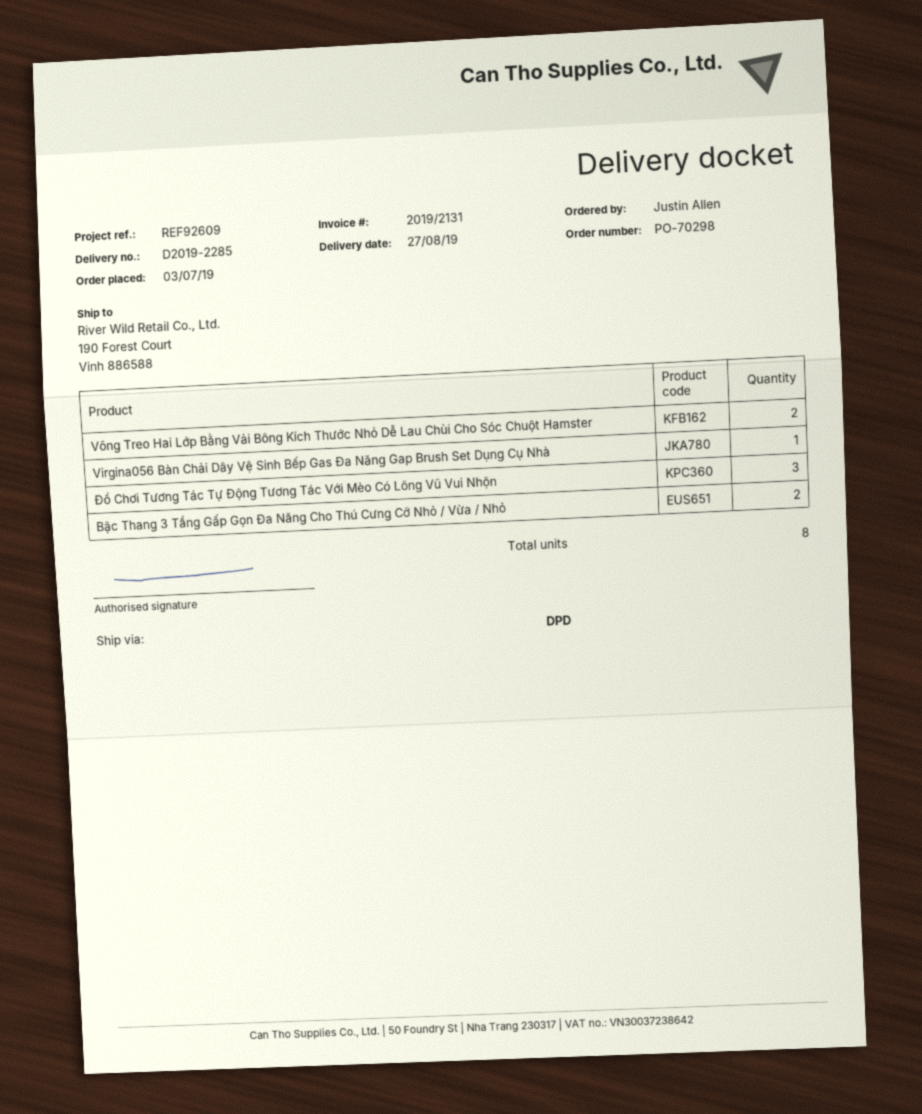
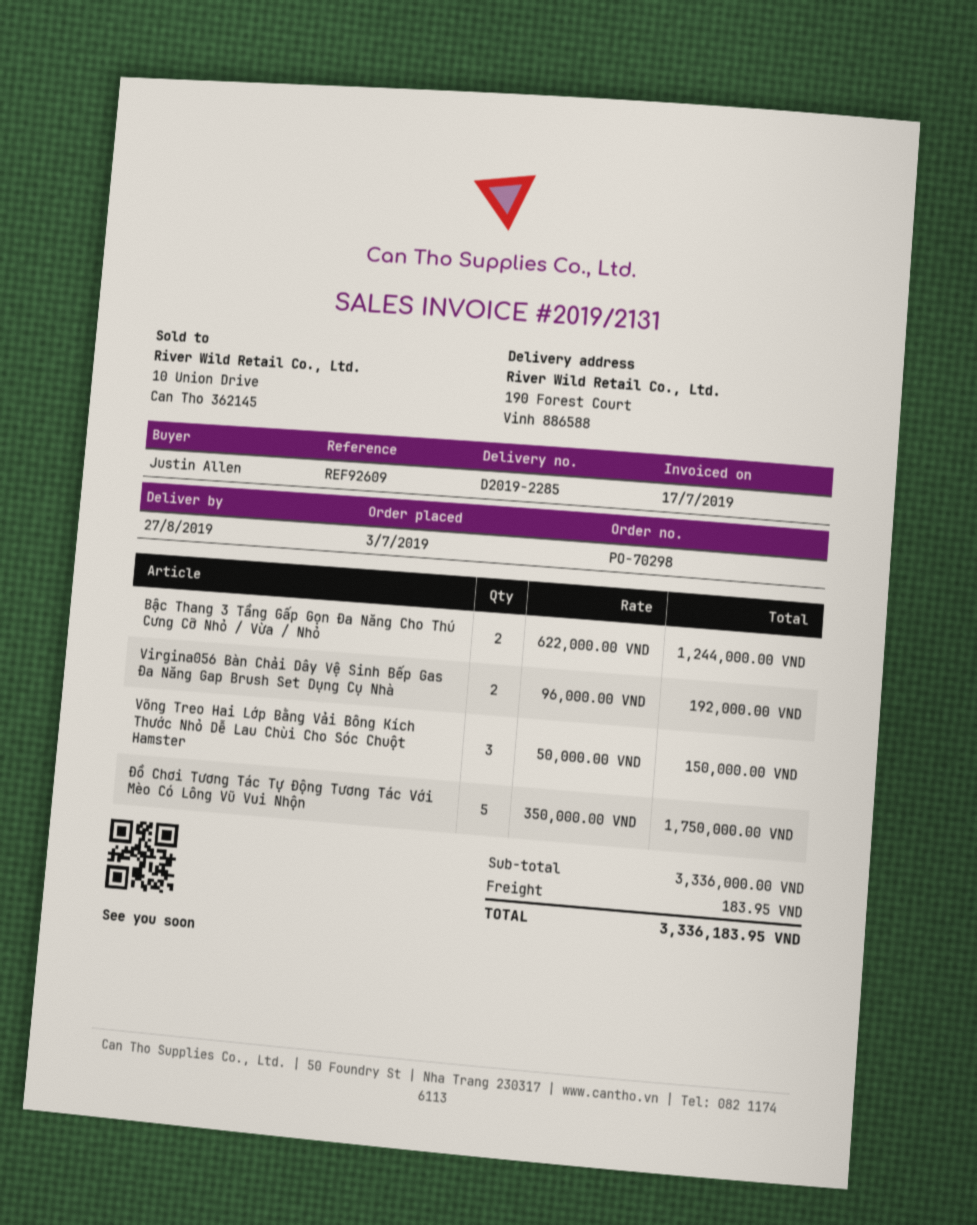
Võng Treo Hai Lớp Bằng Vải Bông Kích Thước Nhỏ Dễ Lau Chùi Cho Sóc Chuột Hamster: 2 -> 3
Virgina056 Bàn Chải Dây Vệ Sinh Bếp Gas Đa Năng Gap Brush Set Dụng Cụ Nhà: 1 -> 2
Đồ Chơi Tương Tác Tự Động Tương Tác Với Mèo Có Lông Vũ Vui Nhộn: 3 -> 5

